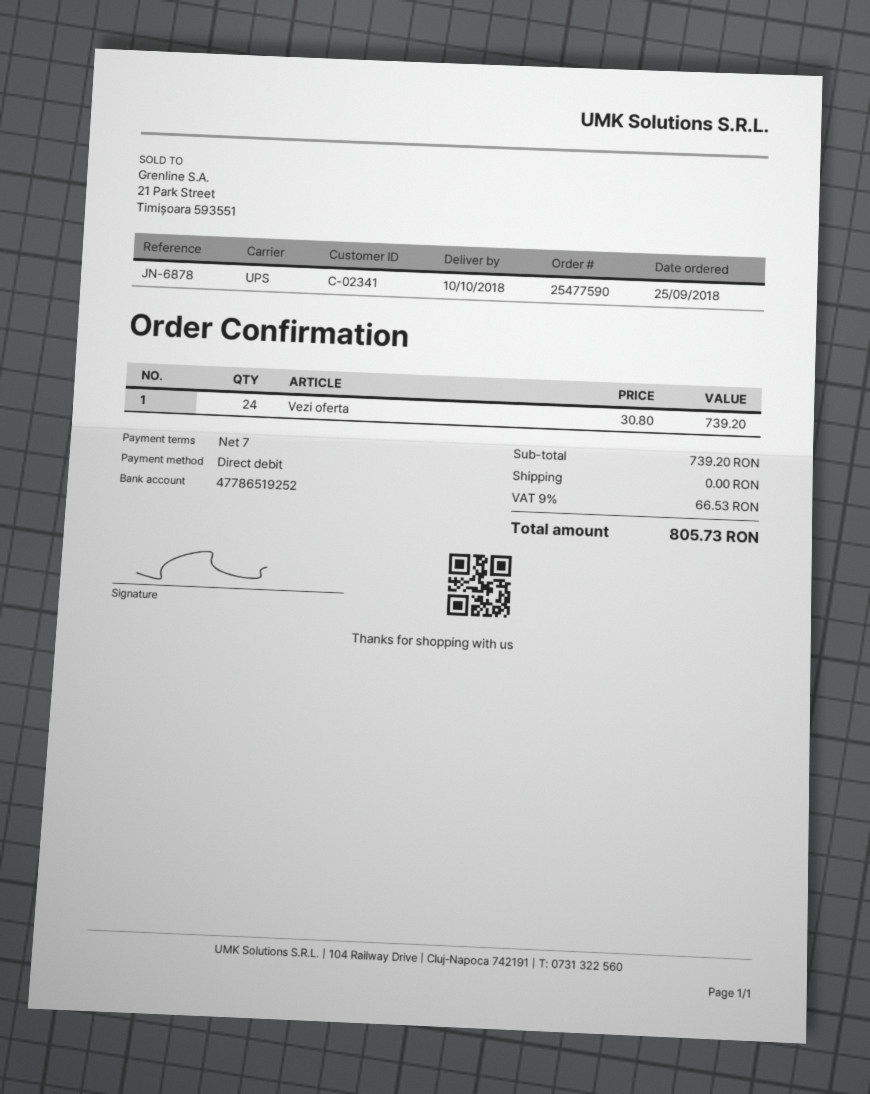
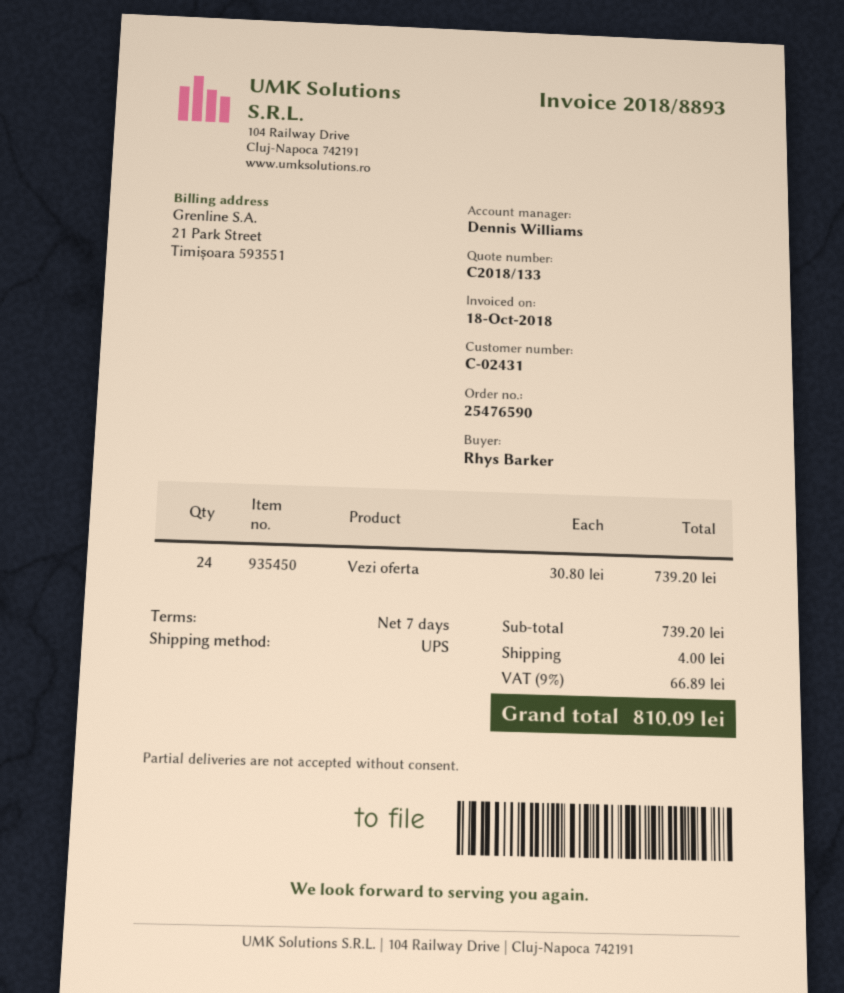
order number: 25477590 -> 25476590
customer number: C-02341 -> C-02431
shipping: 0.00 -> 4.00
tax: 9% = 66.53 -> 9% = 66.89
total: 805.73 -> 810.09

